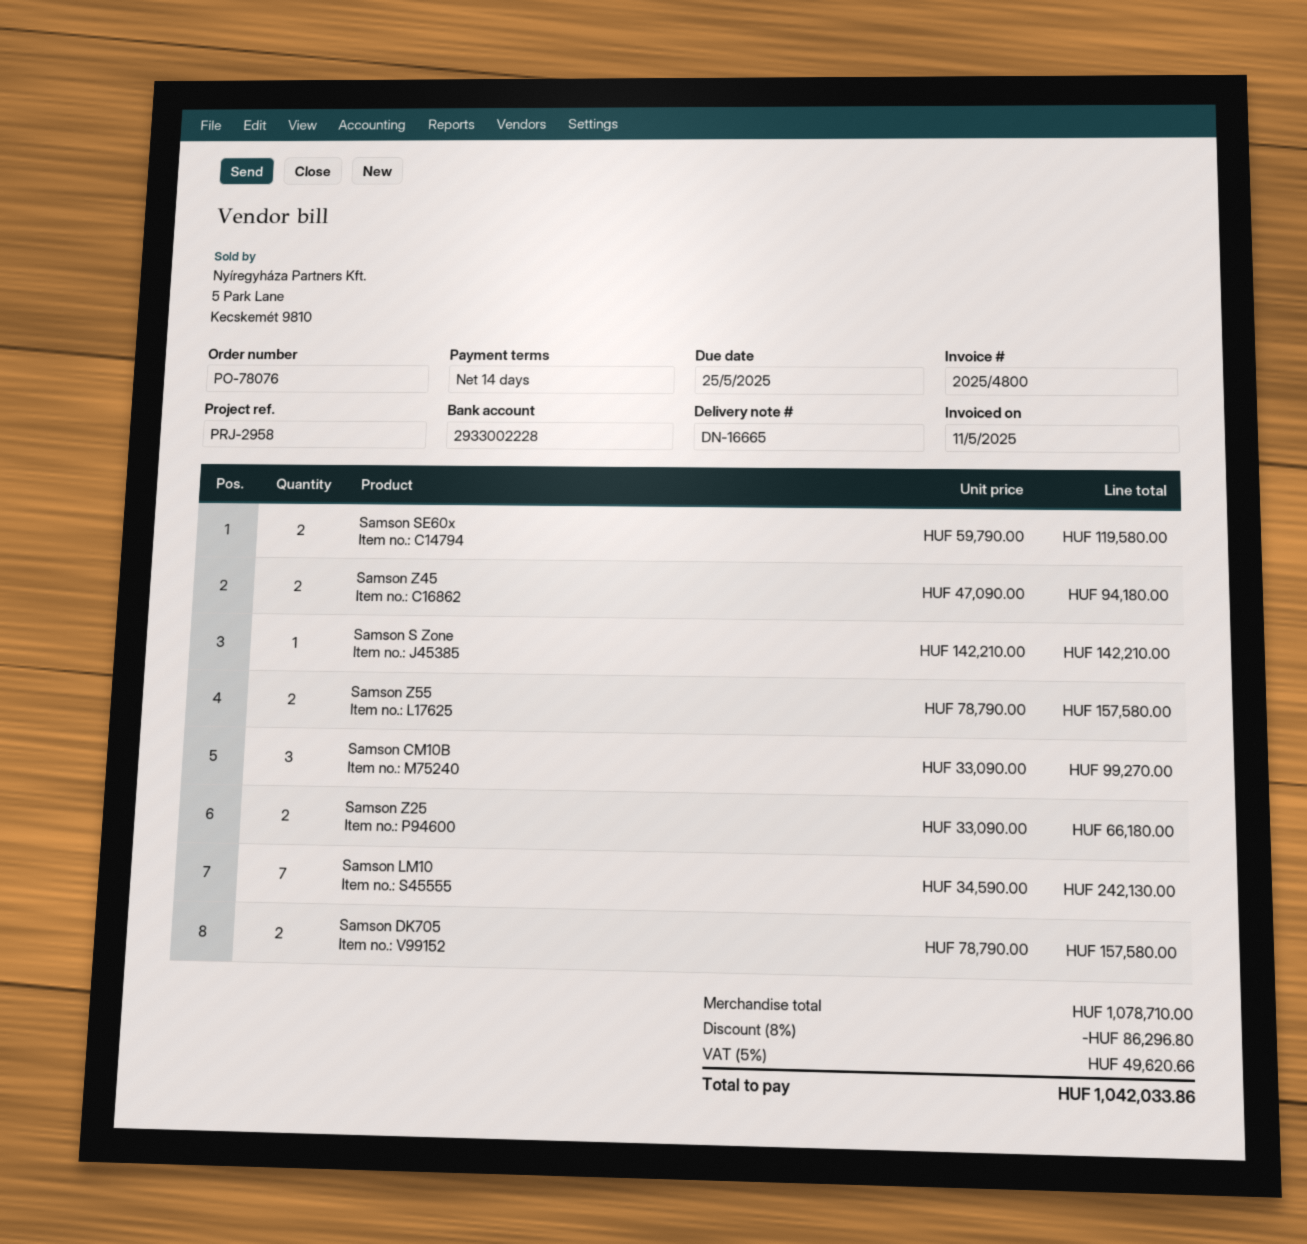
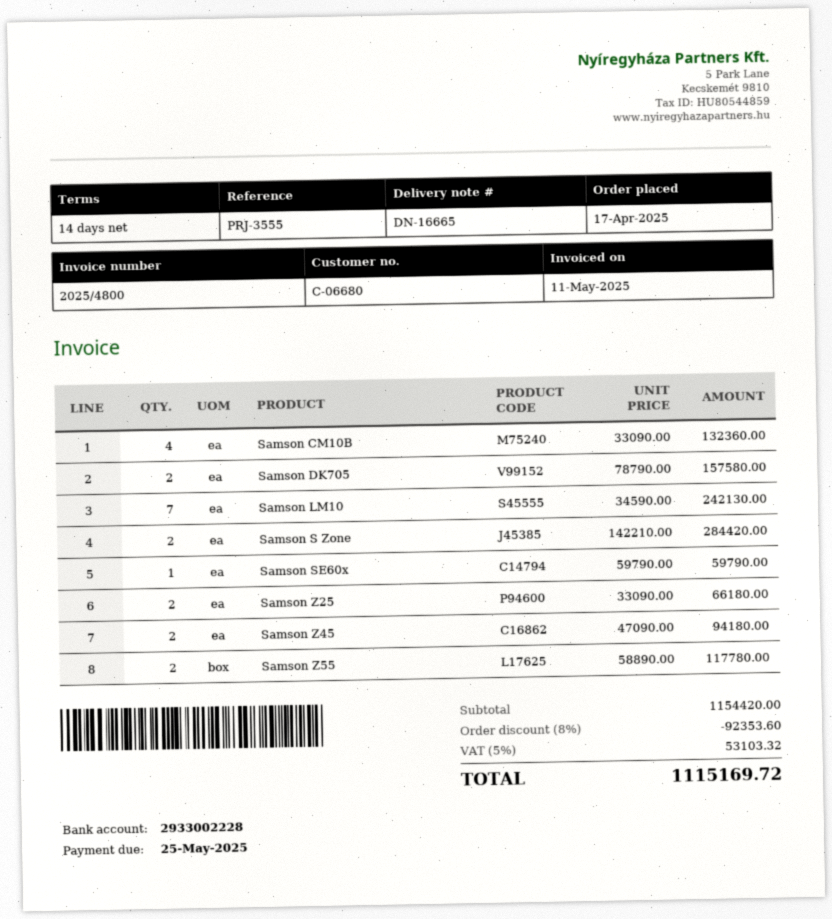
reference: PRJ-2958 -> PRJ-3555
Samson SE60x: 2 x 59790.00 = 119580.00 -> 1 x 59790.00 = 59790.00
Samson S Zone: 1 x 142210.00 = 142210.00 -> 2 x 142210.00 = 284420.00
Samson Z55: 2 x 78790.00 = 157580.00 -> 2 x 58890.00 = 117780.00
Samson CM10B: 3 x 33090.00 = 99270.00 -> 4 x 33090.00 = 132360.00
subtotal: 1078710.00 -> 1154420.00
discount: 8% = 86296.80 -> 8% = 92353.60
tax: 5% = 49620.66 -> 5% = 53103.32
total: 1042033.86 -> 1115169.72

